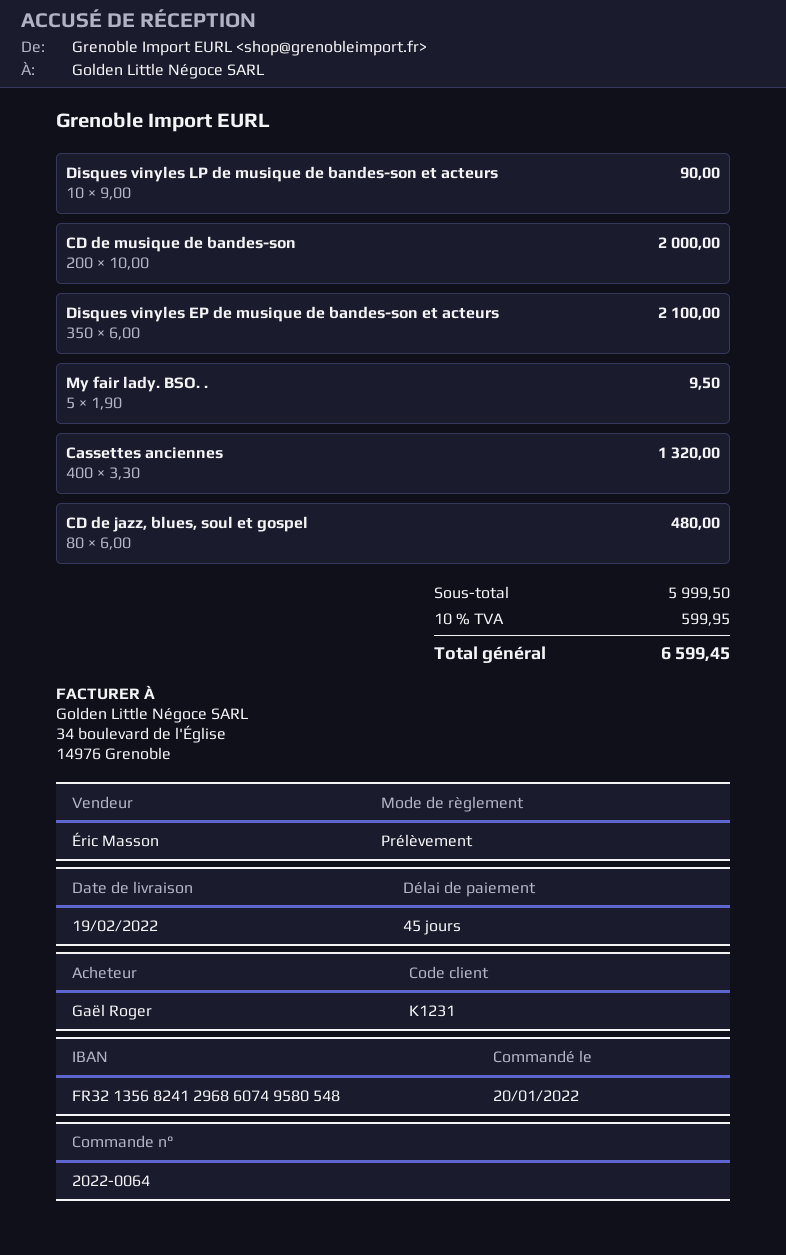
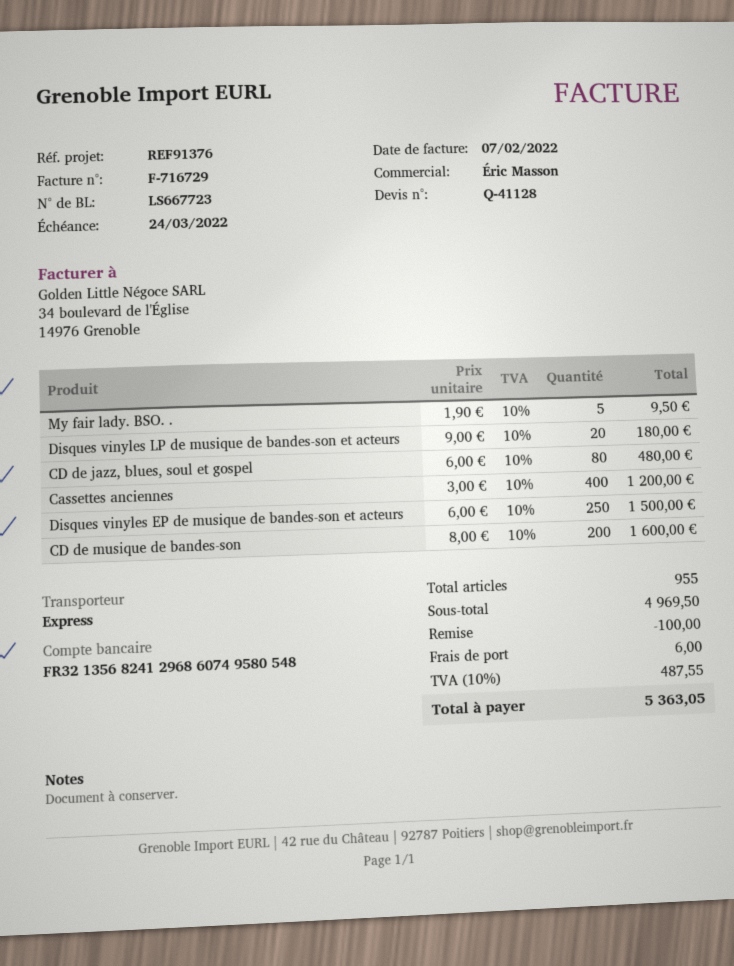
Disques vinyles LP de musique de bandes-son et acteurs: 10 x 9.00 = 90.00 -> 20 x 9.00 = 180.00
CD de musique de bandes-son: 200 x 10.00 = 2000.00 -> 200 x 8.00 = 1600.00
Disques vinyles EP de musique de bandes-son et acteurs: 350 x 6.00 = 2100.00 -> 250 x 6.00 = 1500.00
Cassettes anciennes: 400 x 3.30 = 1320.00 -> 400 x 3.00 = 1200.00
subtotal: 5999.50 -> 4969.50
discount: none -> 100.00
shipping: none -> 6.00
tax: 10% = 599.95 -> 10% = 487.55
total: 6599.45 -> 5363.05

